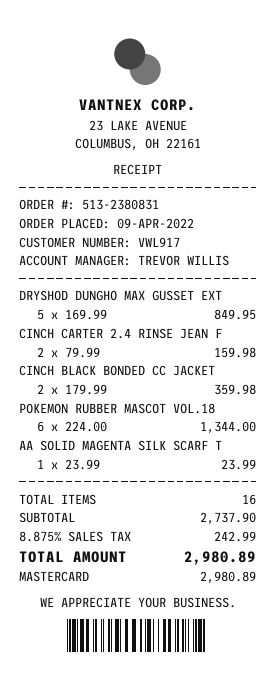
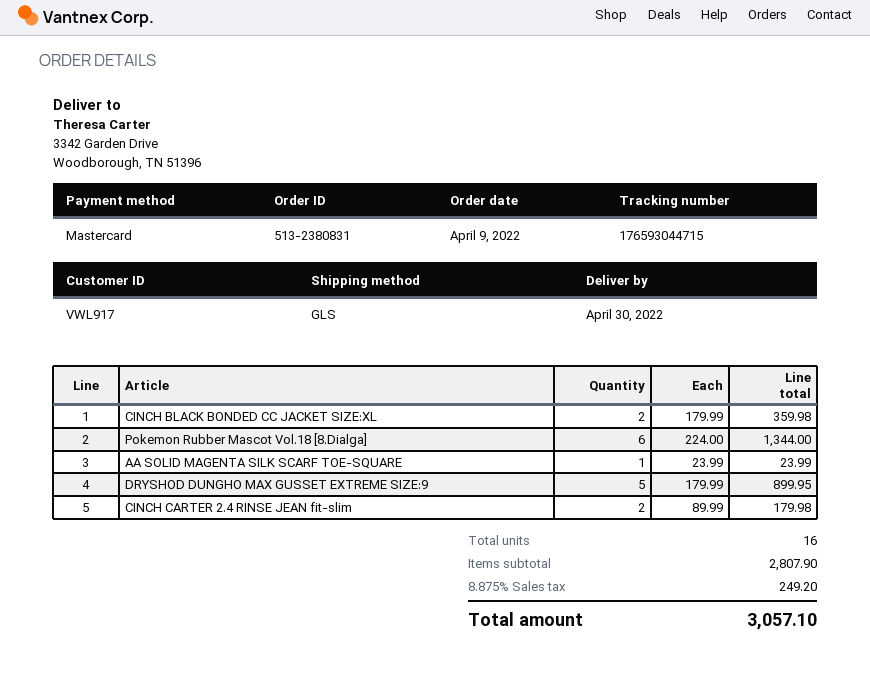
DRYSHOD DUNGHO MAX GUSSET EXT: 5 x 169.99 = 849.95 -> 5 x 179.99 = 899.95
CINCH CARTER 2.4 RINSE JEAN F: 2 x 79.99 = 159.98 -> 2 x 89.99 = 179.98
subtotal: 2737.90 -> 2807.90
tax: 8.875% = 242.99 -> 8.875% = 249.20
total: 2980.89 -> 3057.10

